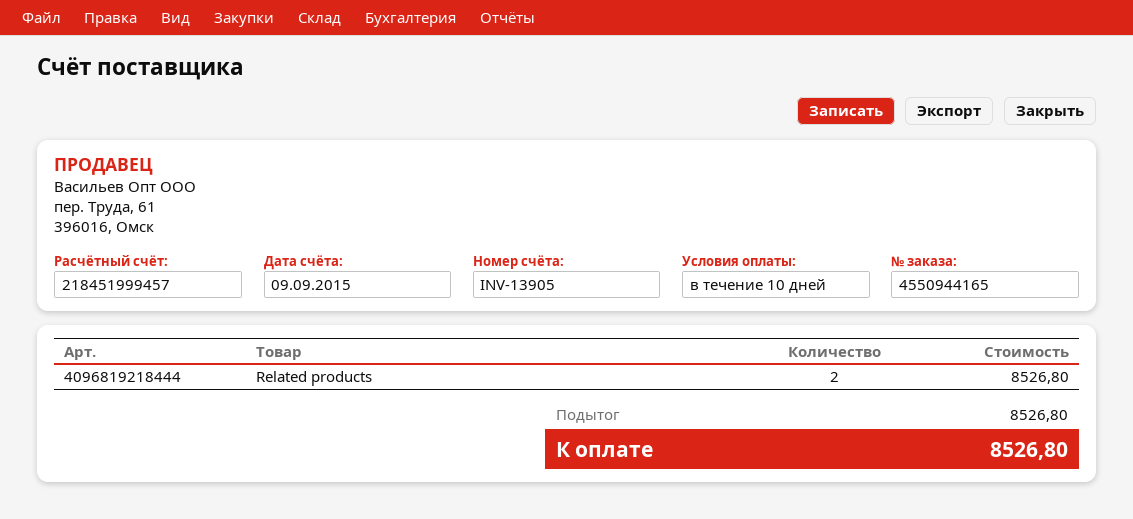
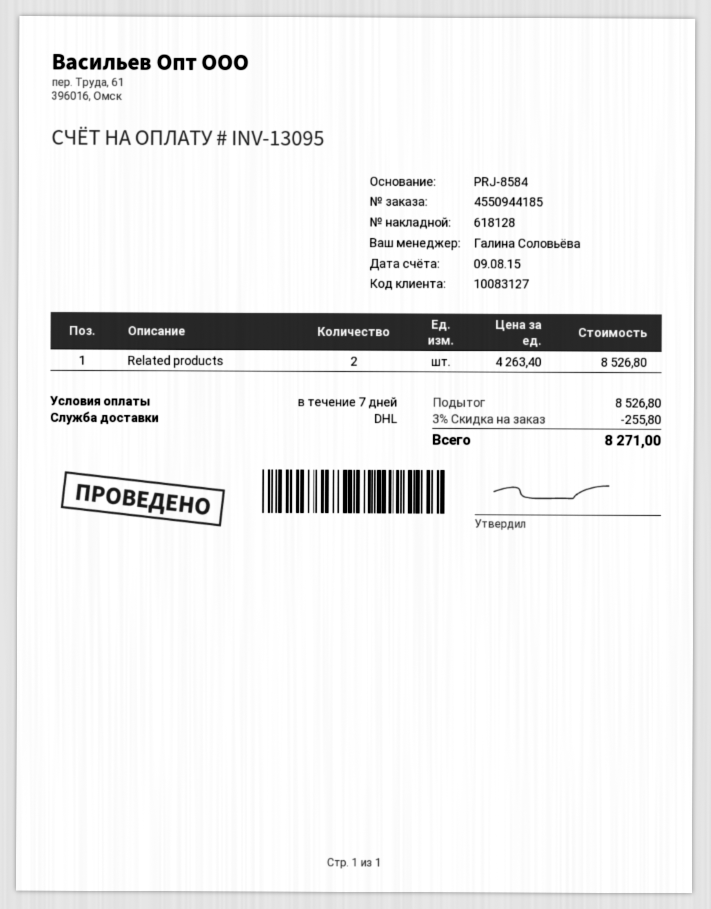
order number: 4550944165 -> 4550944185
invoice number: INV-13905 -> INV-13095
invoice date: 2015-09-09 -> 2015-08-09
payment terms: 10 days -> 7 days
discount: none -> 3% = 255.80
total: 8526.80 -> 8271.00

